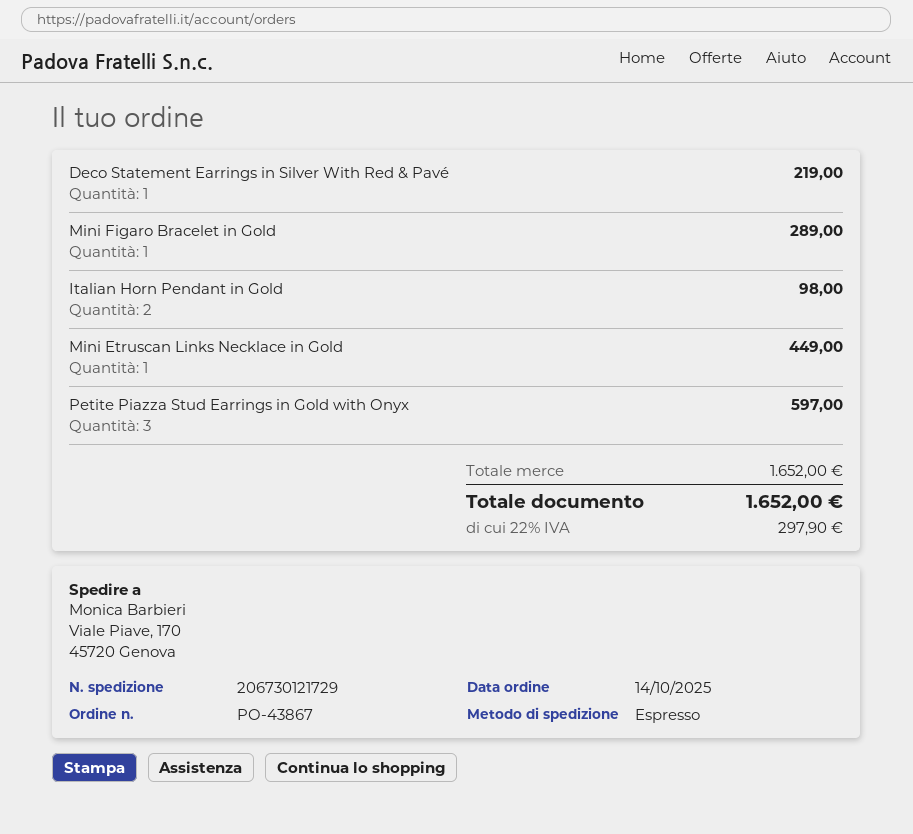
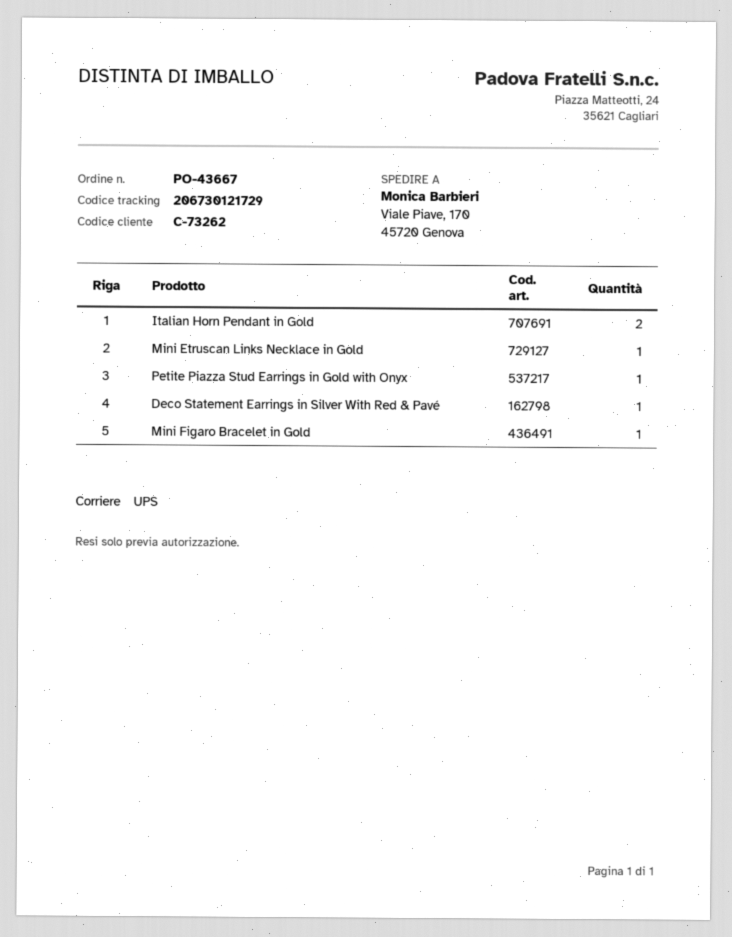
order number: PO-43867 -> PO-43667
shipping method: express -> UPS
Petite Piazza Stud Earrings in Gold with Onyx: 3 -> 1

